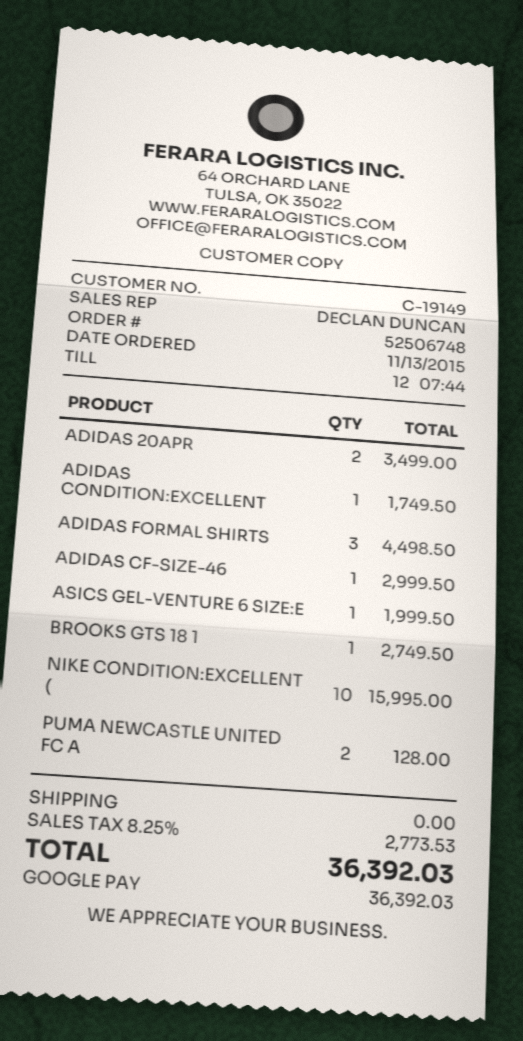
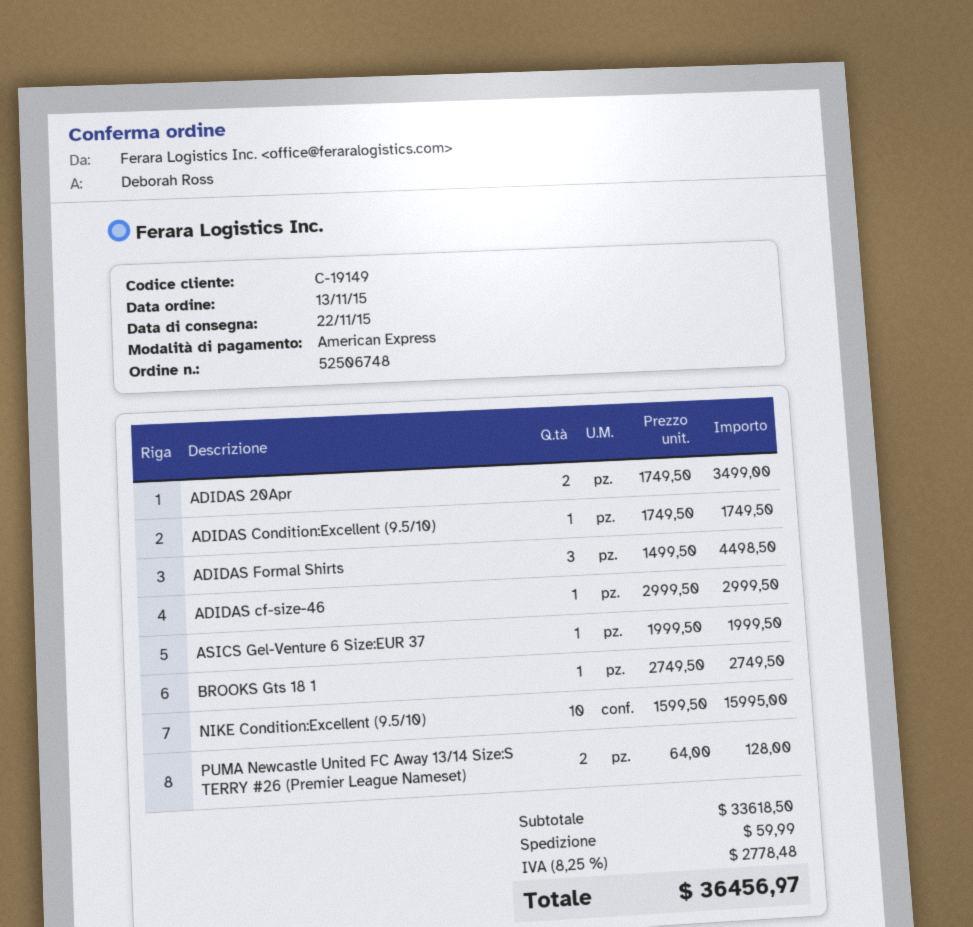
payment method: Google Pay -> American Express
shipping: 0.00 -> 59.99
tax: 8.25% = 2773.53 -> 8.25% = 2778.48
total: 36392.03 -> 36456.97

